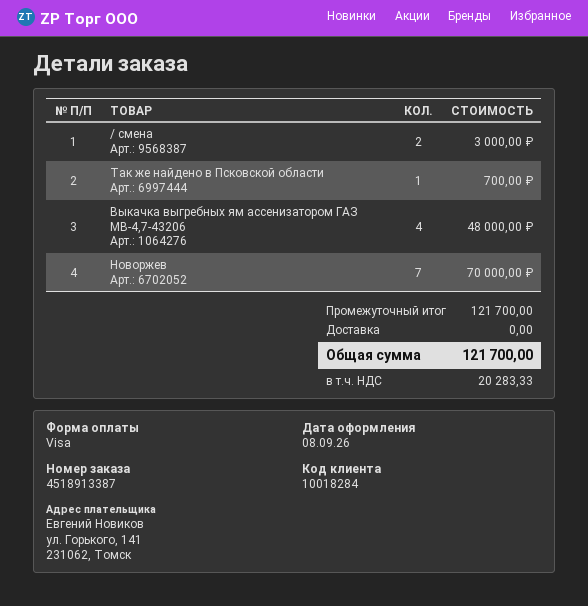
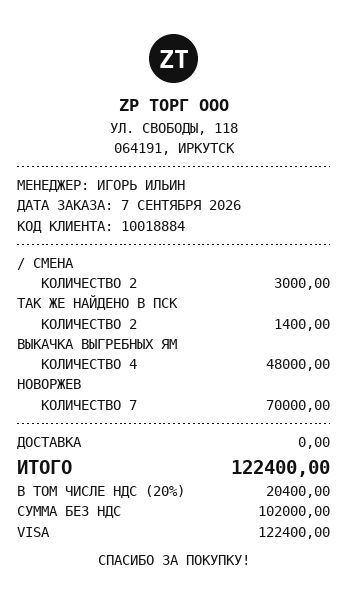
order date: 2026-09-08 -> 2026-09-07
customer number: 10018284 -> 10018884
Так же найдено в Псковской области: 1 for 700.00 -> 2 for 1400.00
tax: 20283.33 -> 20400.00
total: 121700.00 -> 122400.00

